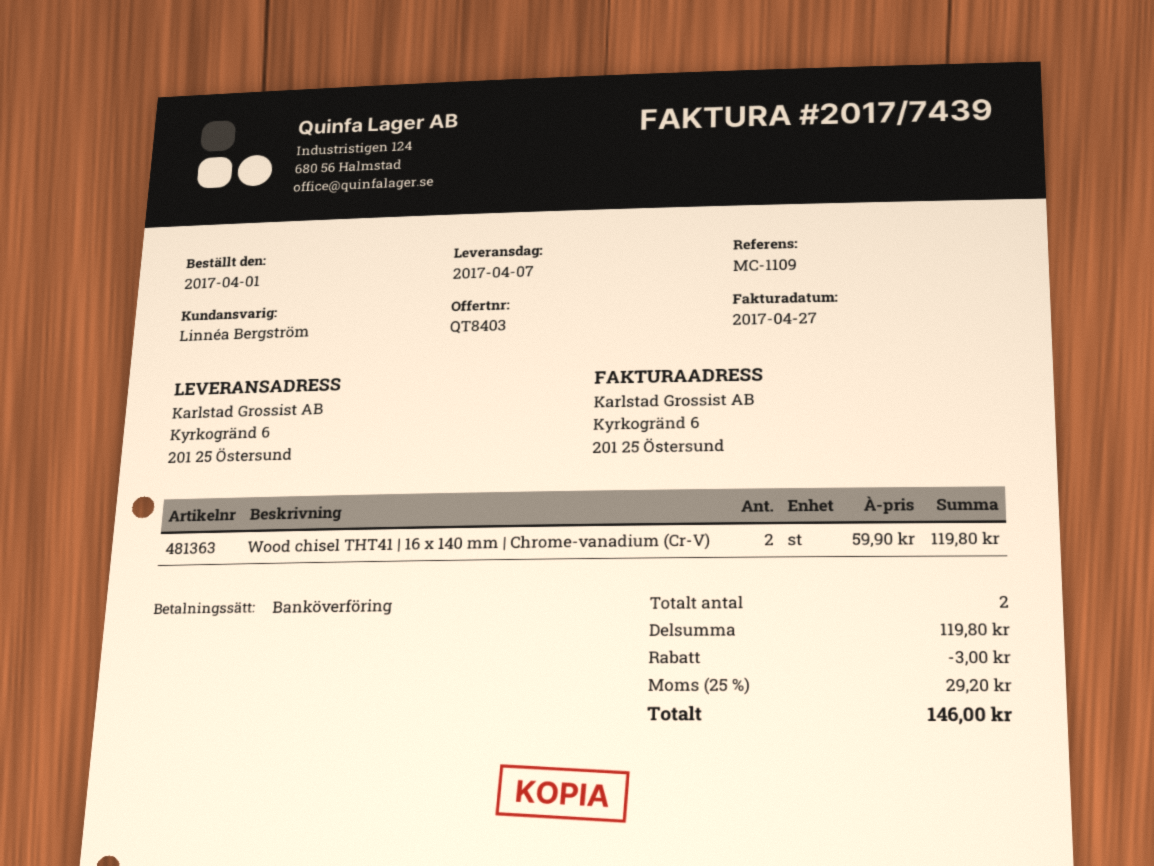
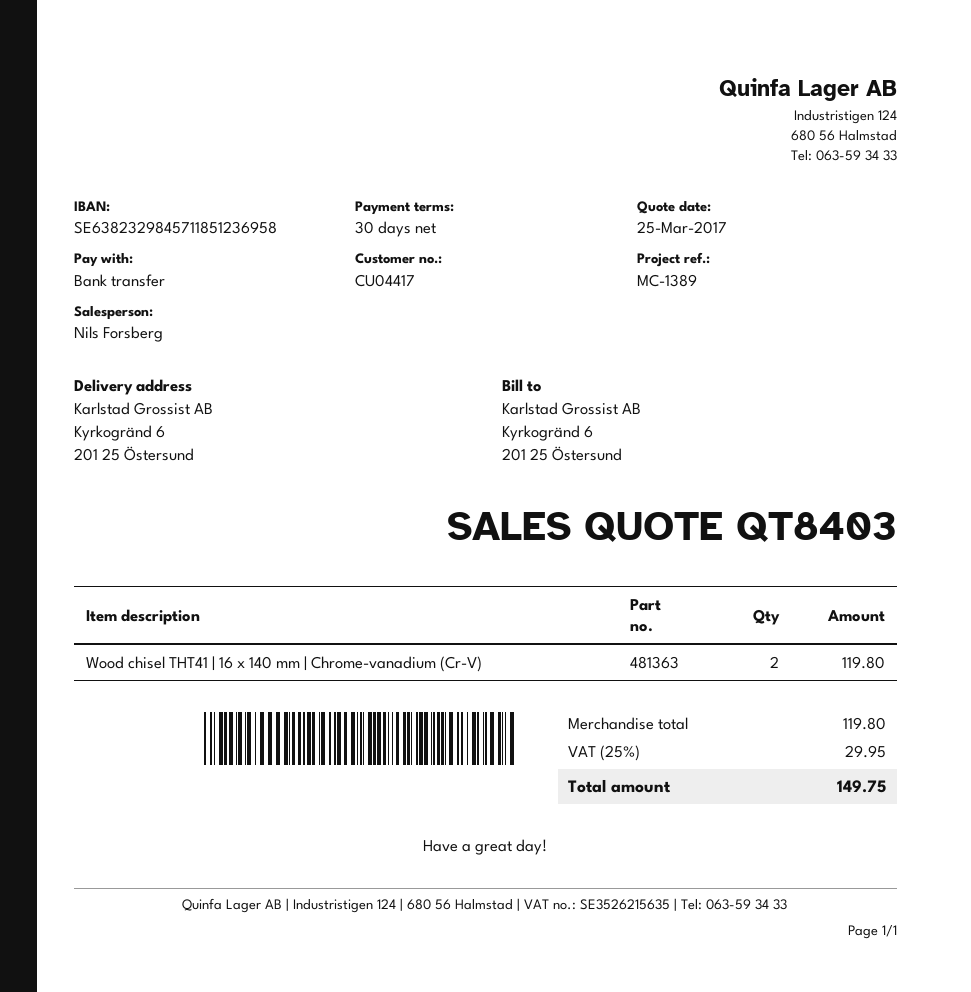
reference: MC-1109 -> MC-1389
sales rep: Linnéa Bergström -> Nils Forsberg
discount: 3.00 -> none
tax: 25% = 29.20 -> 25% = 29.95
total: 146.00 -> 149.75

